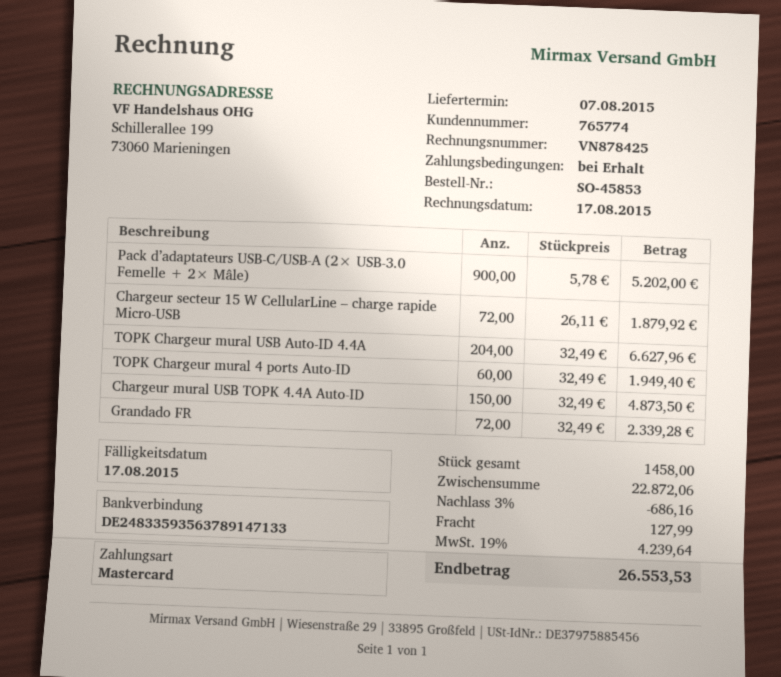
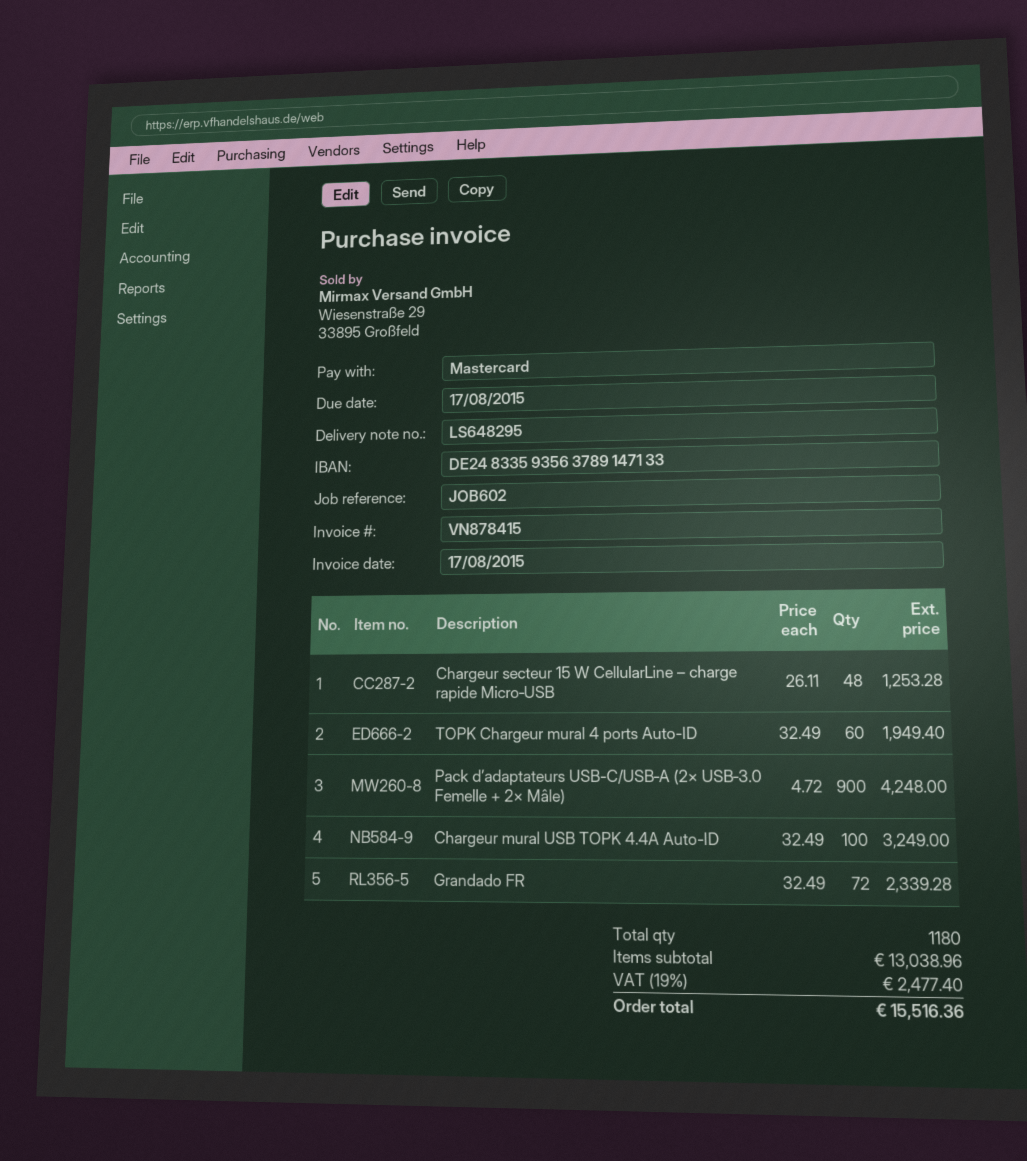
invoice number: VN878425 -> VN878415
Pack d’adaptateurs USB-C/USB‑A (2× USB‑3.0 Femelle + 2× Mâle): 900 x 5.78 = 5202.00 -> 900 x 4.72 = 4248.00
Chargeur secteur 15 W CellularLine – charge rapide Micro‑USB: 72 x 26.11 = 1879.92 -> 48 x 26.11 = 1253.28
TOPK Chargeur mural USB Auto-ID 4.4A: 204 x 32.49 = 6627.96 -> none
Chargeur mural USB TOPK 4.4A Auto-ID: 150 x 32.49 = 4873.50 -> 100 x 32.49 = 3249.00
total quantity: 1458 -> 1180
subtotal: 22872.06 -> 13038.96
discount: 3% = 686.16 -> none
shipping: 127.99 -> none
tax: 19% = 4239.64 -> 19% = 2477.40
total: 26553.53 -> 15516.36

